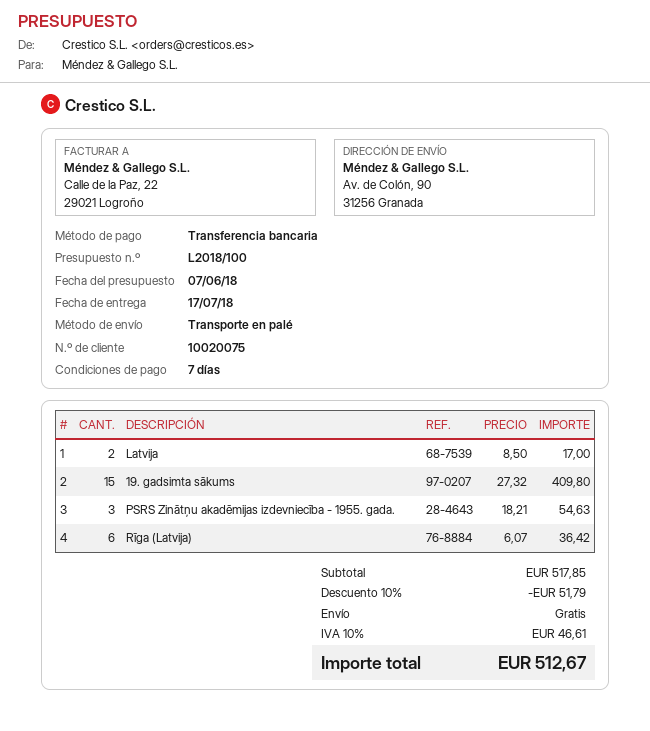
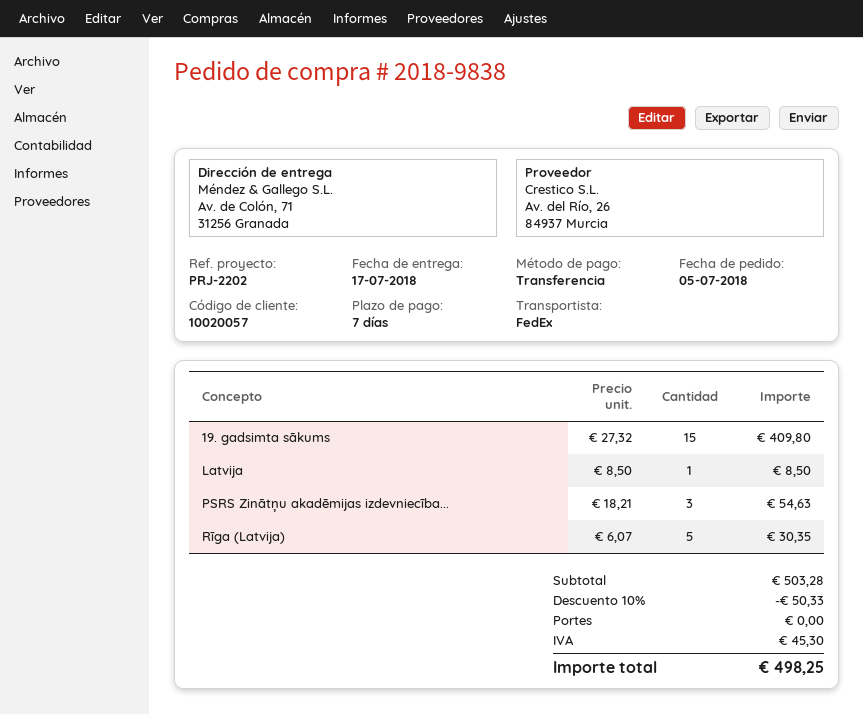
customer number: 10020075 -> 10020057
shipping method: pallet freight -> FedEx
ship to: Av. de Colón, 90, 31256 Granada -> Av. de Colón, 71, 31256 Granada
Latvija: 2 x 8.50 = 17.00 -> 1 x 8.50 = 8.50
Rīga (Latvija): 6 x 6.07 = 36.42 -> 5 x 6.07 = 30.35
subtotal: 517.85 -> 503.28
discount: 10% = 51.79 -> 10% = 50.33
tax: 46.61 -> 45.30
total: 512.67 -> 498.25

